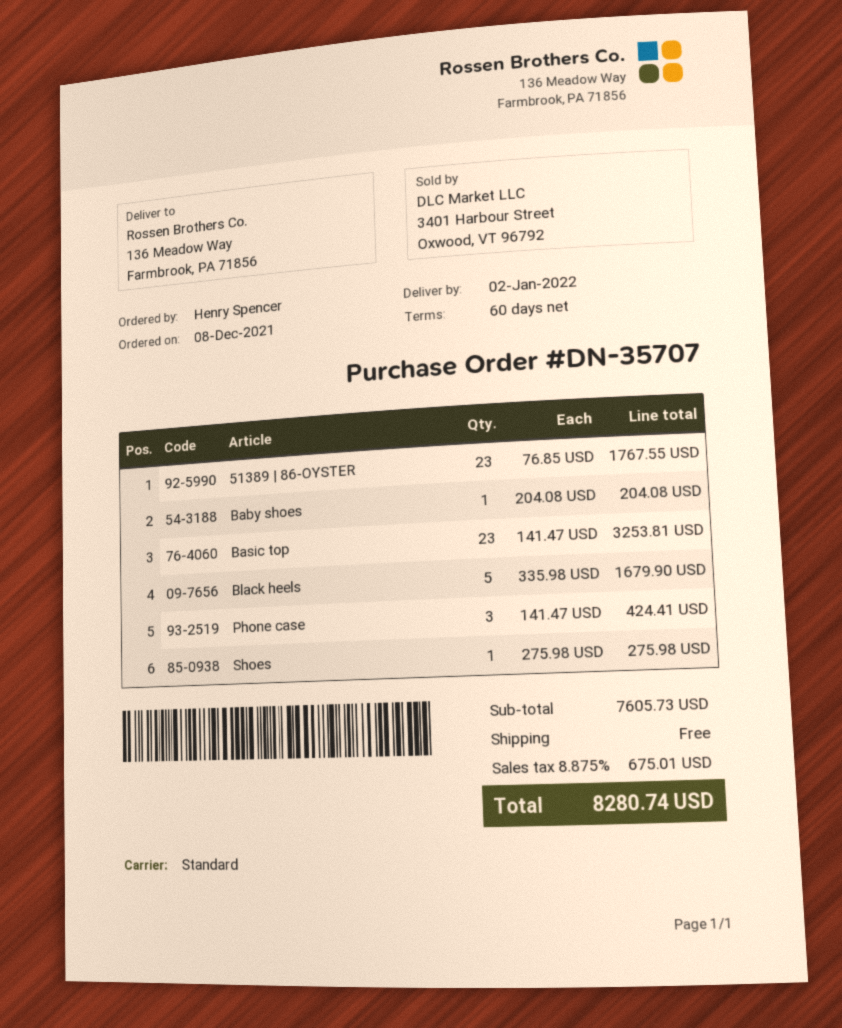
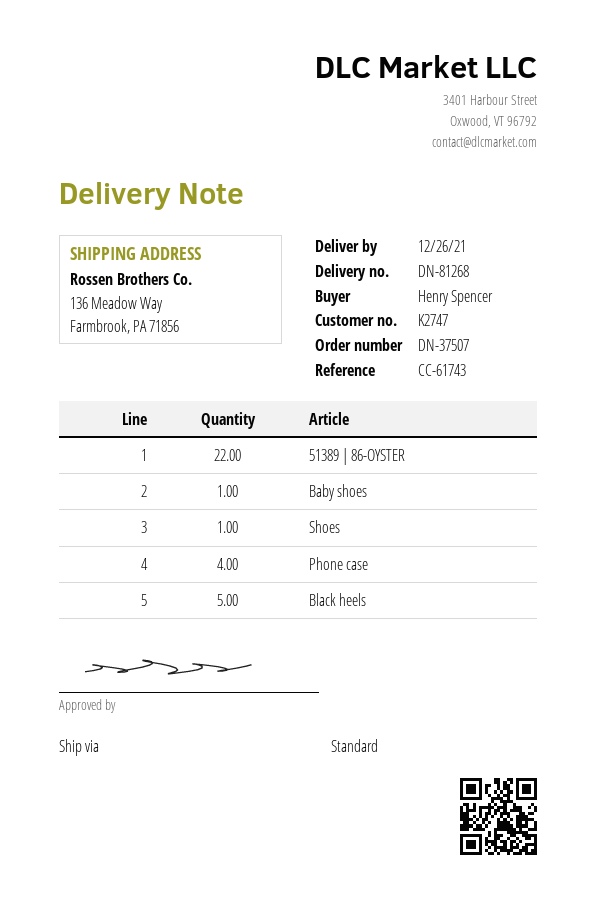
order number: DN-35707 -> DN-37507
delivery date: 2022-01-02 -> 2021-12-26
51389 | 86-OYSTER: 23 -> 22
Basic top: 23 -> none
Phone case: 3 -> 4

